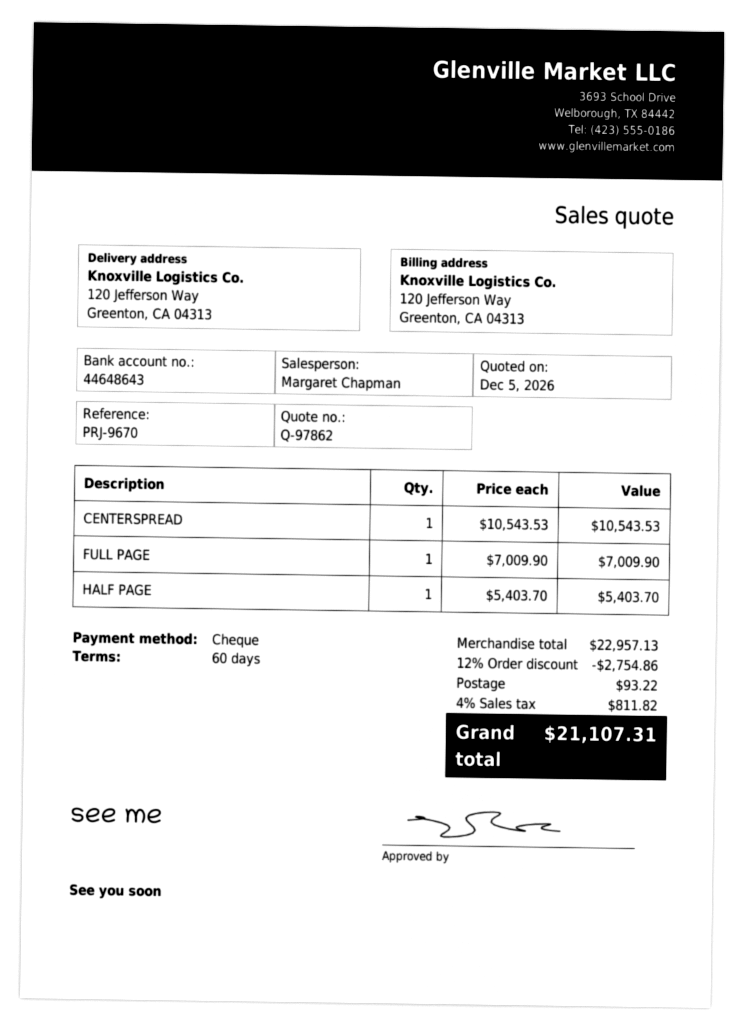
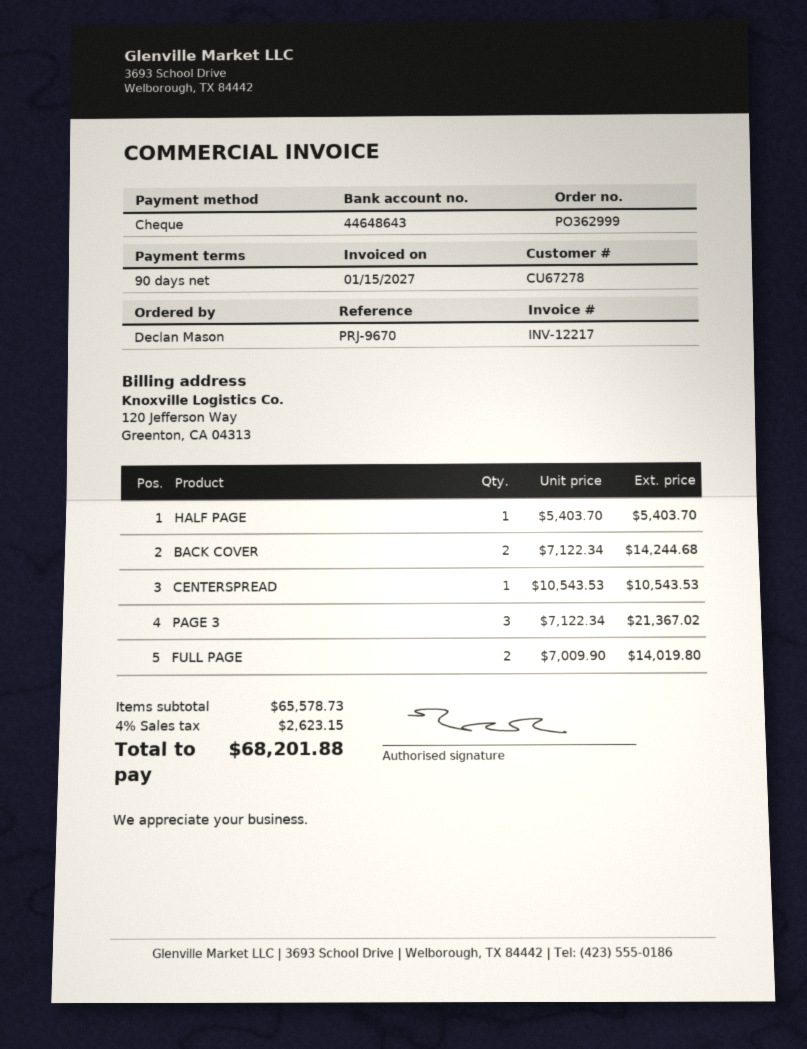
payment terms: 60 days -> 90 days
FULL PAGE: 1 x 7009.90 = 7009.90 -> 2 x 7009.90 = 14019.80
BACK COVER: none -> 2 x 7122.34 = 14244.68
PAGE 3: none -> 3 x 7122.34 = 21367.02
subtotal: 22957.13 -> 65578.73
discount: 12% = 2754.86 -> none
shipping: 93.22 -> none
tax: 4% = 811.82 -> 4% = 2623.15
total: 21107.31 -> 68201.88

